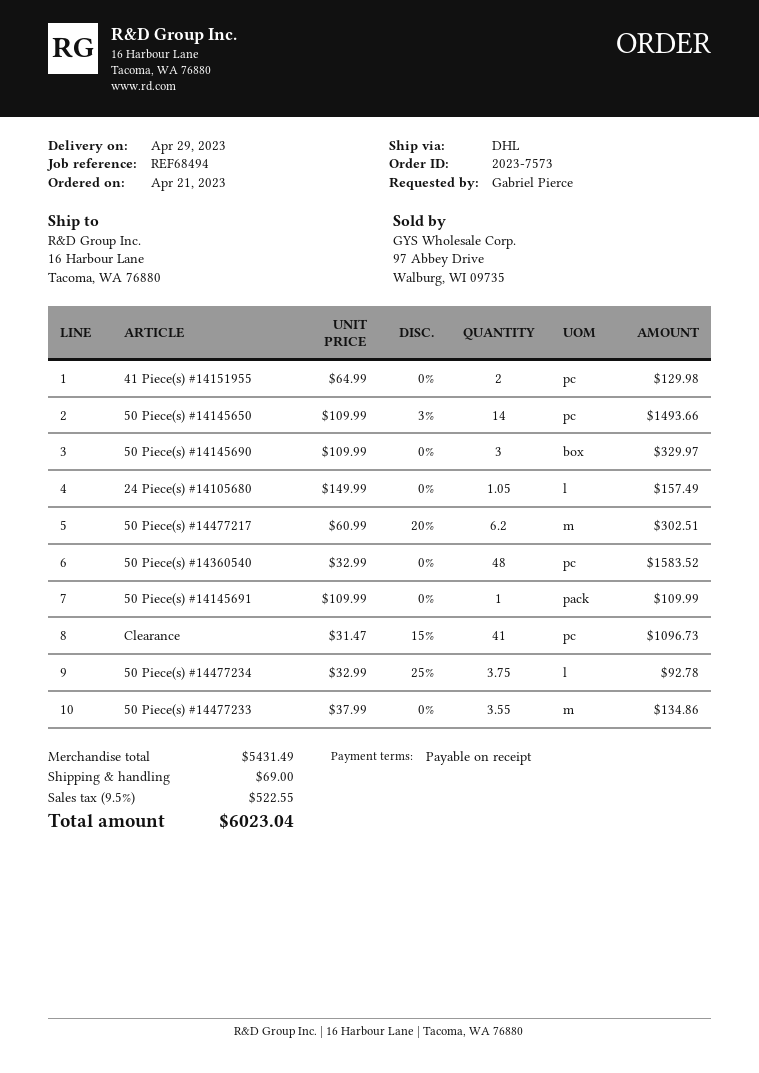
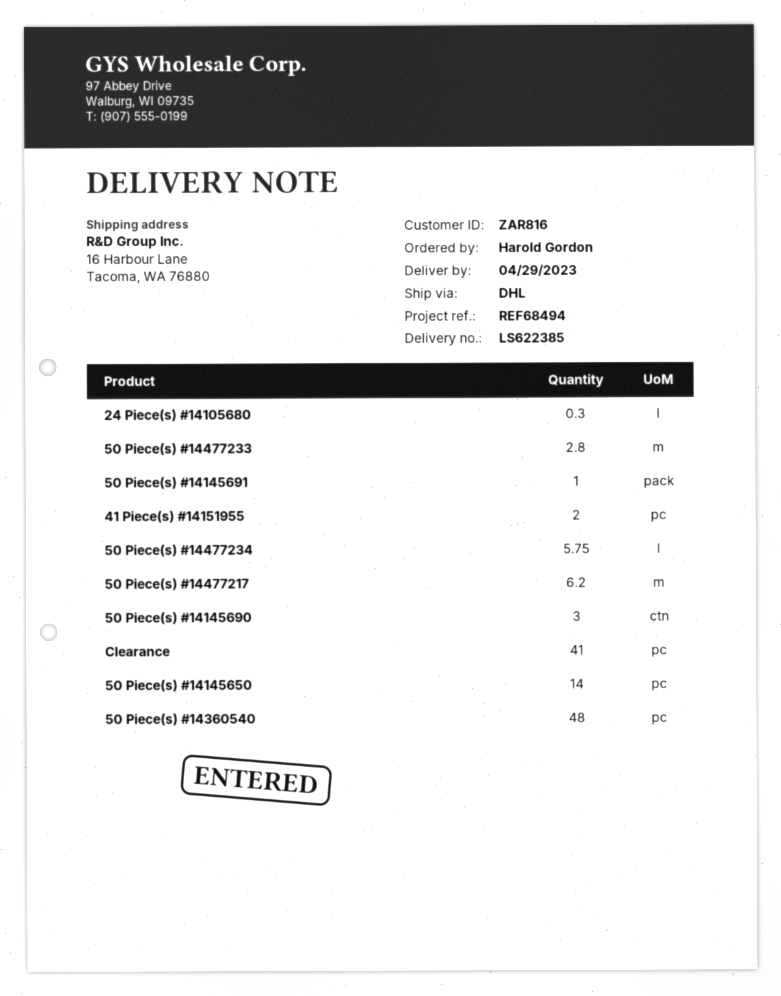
ordered by: Gabriel Pierce -> Harold Gordon
24 Piece(s) #14105680: 1.05 -> 0.3
50 Piece(s) #14477234: 3.75 -> 5.75
50 Piece(s) #14477233: 3.55 -> 2.8

